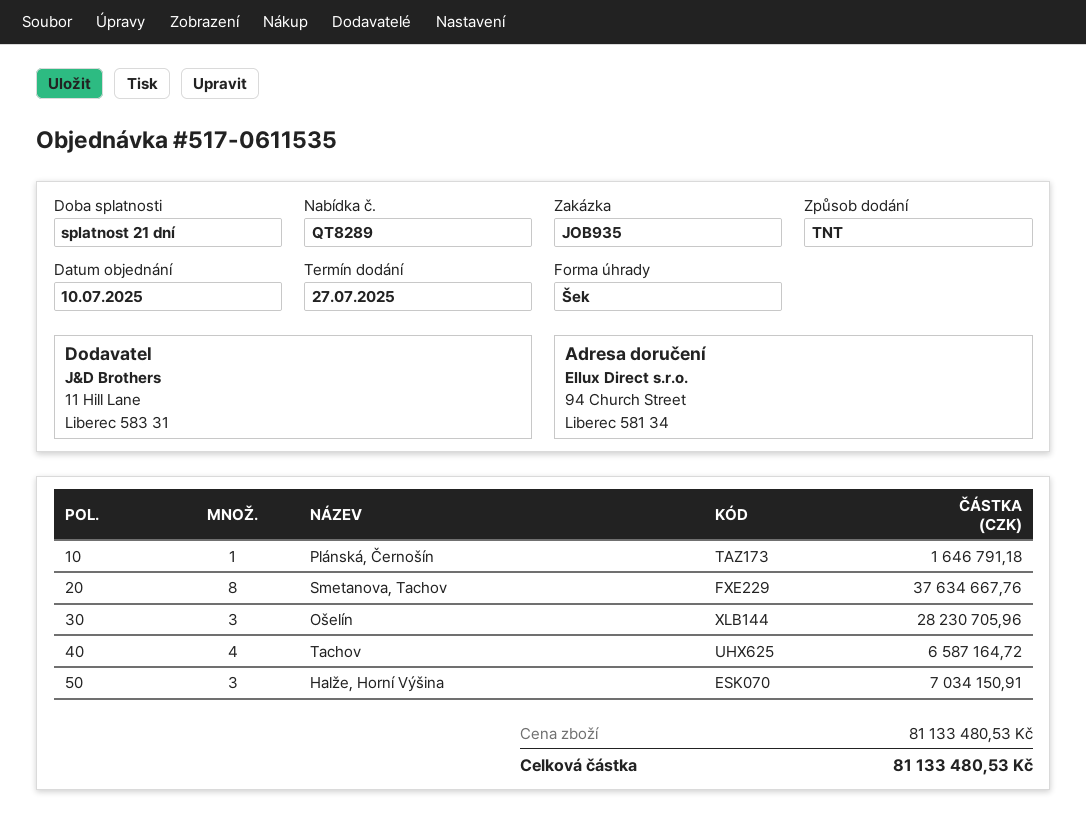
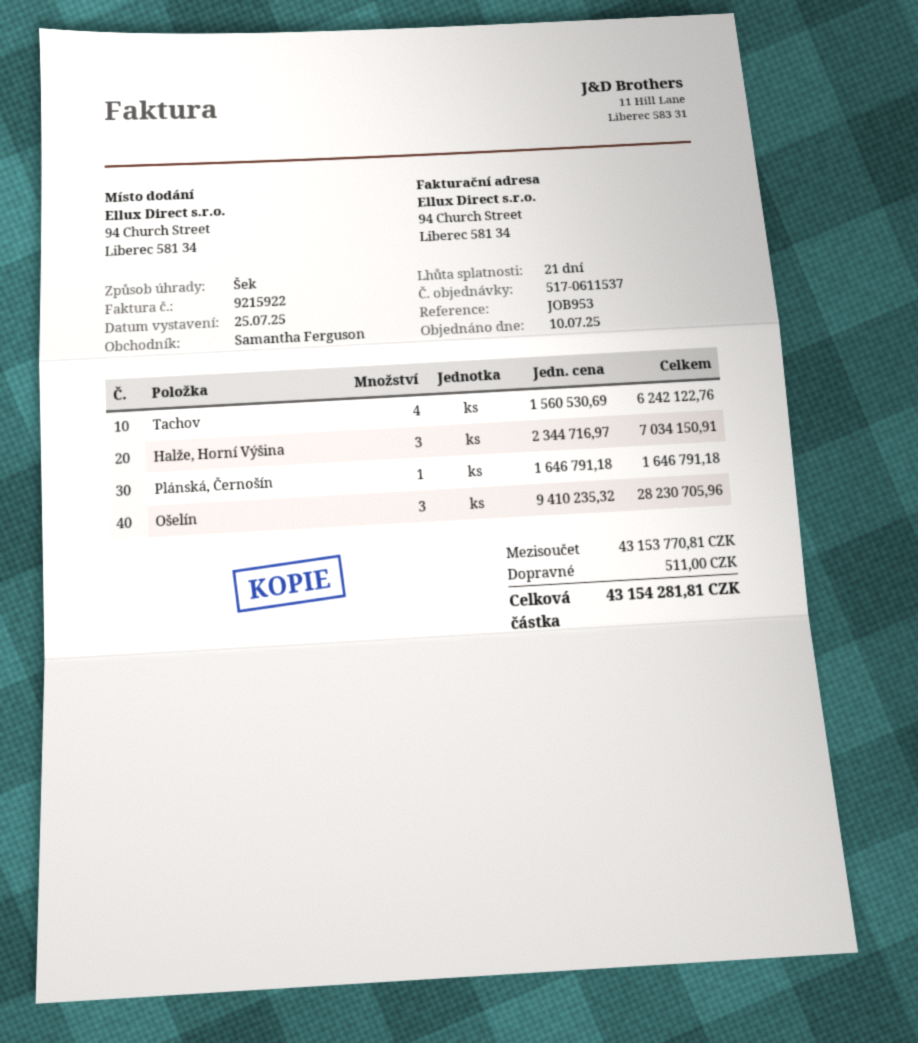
order number: 517-0611535 -> 517-0611537
reference: JOB935 -> JOB953
Smetanova, Tachov: 8 for 37634667.76 -> none
Tachov: 4 for 6587164.72 -> 4 for 6242122.76
subtotal: 81133480.53 -> 43153770.81
shipping: none -> 511.00
total: 81133480.53 -> 43154281.81

